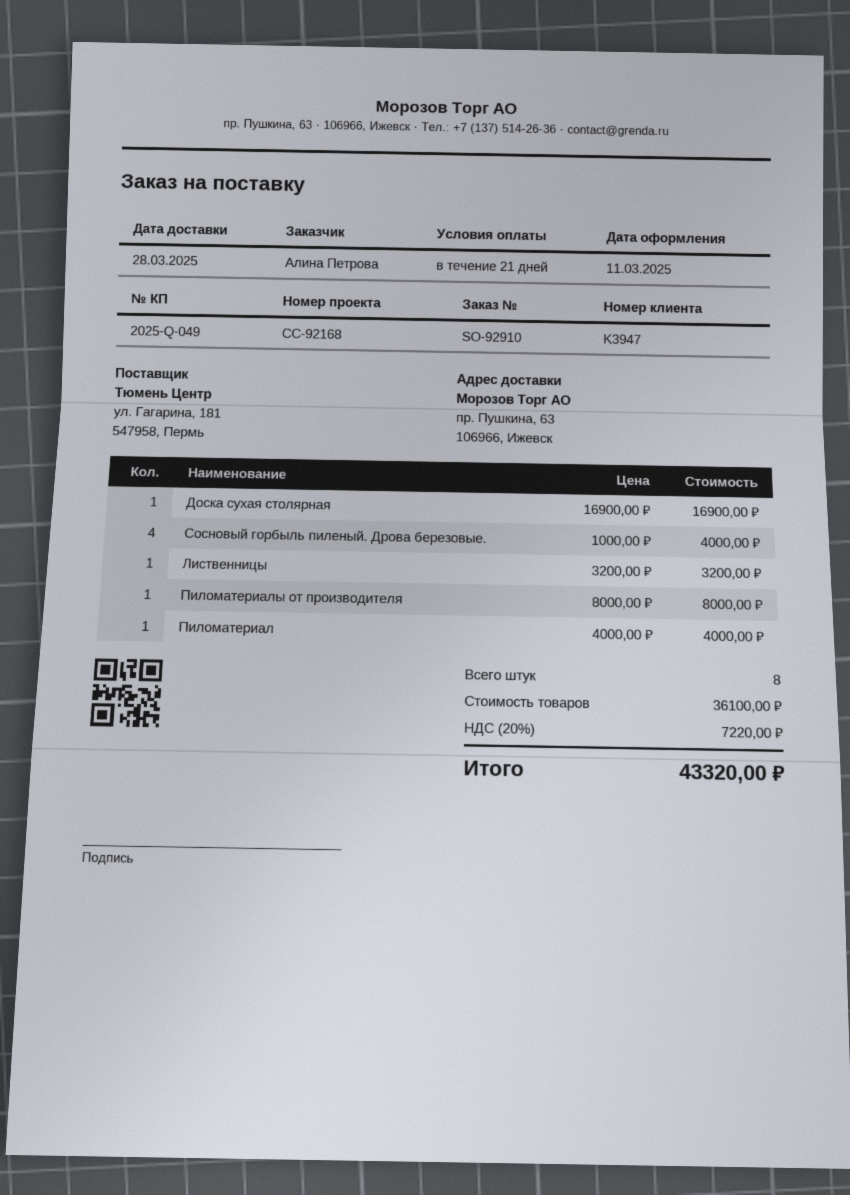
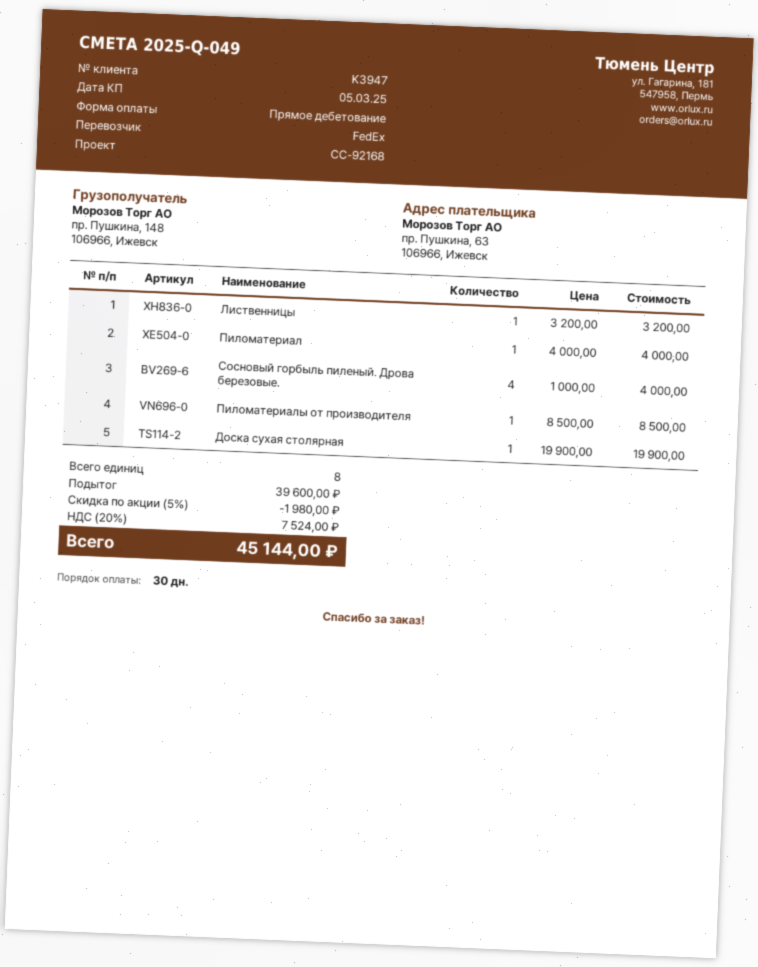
payment terms: 21 days -> 30 days
ship to: пр. Пушкина, 63, 106966, Ижевск -> пр. Пушкина, 148, 106966, Ижевск
Доска сухая столярная: 1 x 16900.00 = 16900.00 -> 1 x 19900.00 = 19900.00
Пиломатериалы от производителя: 1 x 8000.00 = 8000.00 -> 1 x 8500.00 = 8500.00
subtotal: 36100.00 -> 39600.00
discount: none -> 5% = 1980.00
tax: 20% = 7220.00 -> 20% = 7524.00
total: 43320.00 -> 45144.00

